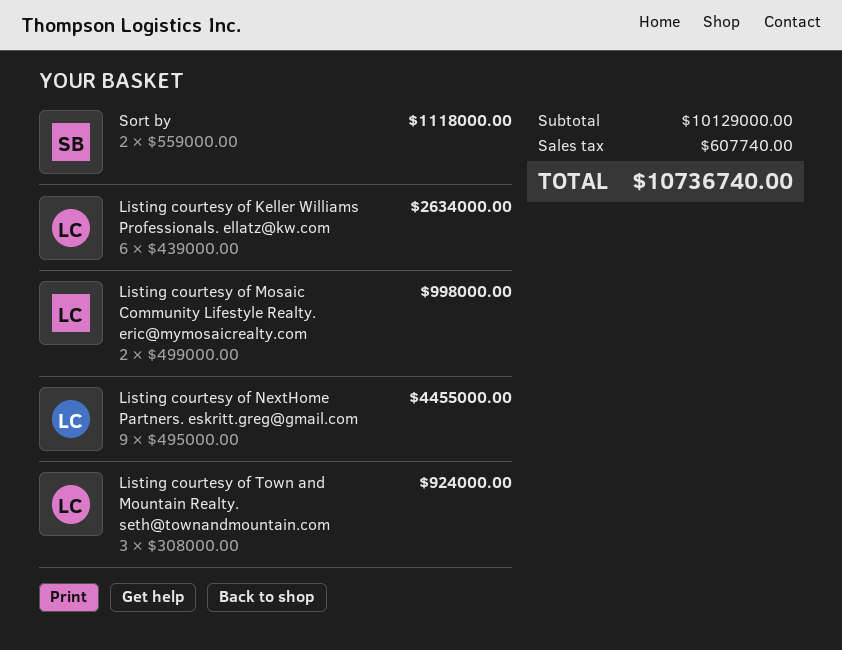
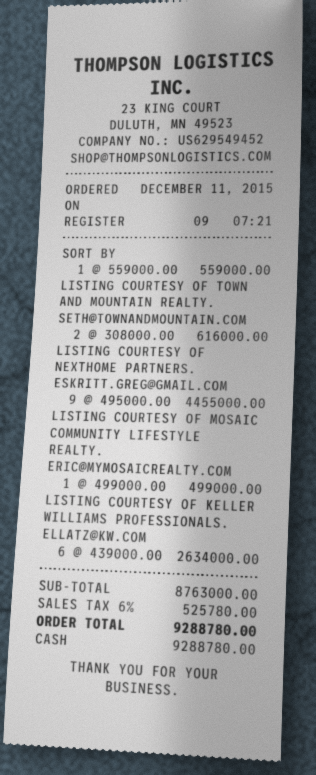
Sort by: 2 x 559000.00 = 1118000.00 -> 1 x 559000.00 = 559000.00
Listing courtesy of Mosaic Community Lifestyle Realty. eric@mymosaicrealty.com: 2 x 499000.00 = 998000.00 -> 1 x 499000.00 = 499000.00
Listing courtesy of Town and Mountain Realty. seth@townandmountain.com: 3 x 308000.00 = 924000.00 -> 2 x 308000.00 = 616000.00
subtotal: 10129000.00 -> 8763000.00
tax: 607740.00 -> 525780.00
total: 10736740.00 -> 9288780.00

